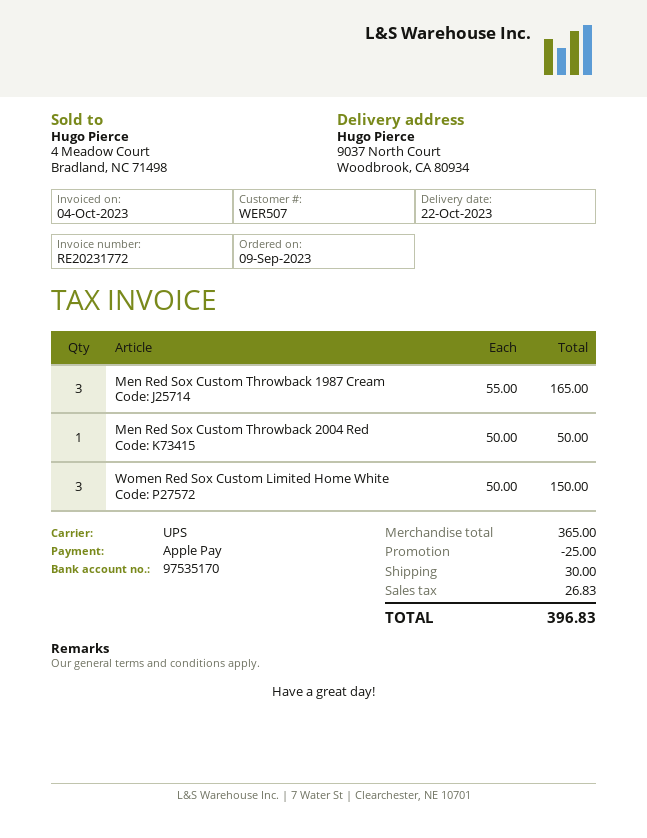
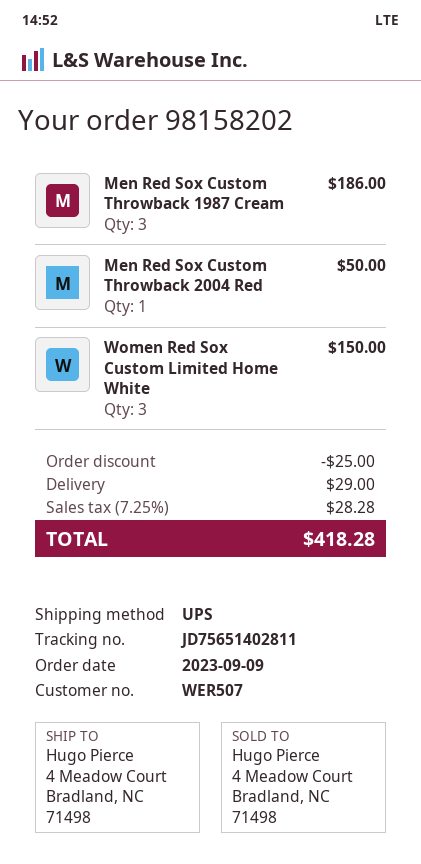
ship to: 9037 North Court, Woodbrook, CA 80934 -> 4 Meadow Court, Bradland, NC 71498
Men Red Sox Custom Throwback 1987 Cream: 3 for 165.00 -> 3 for 186.00
shipping: 30.00 -> 29.00
tax: 26.83 -> 28.28
total: 396.83 -> 418.28

